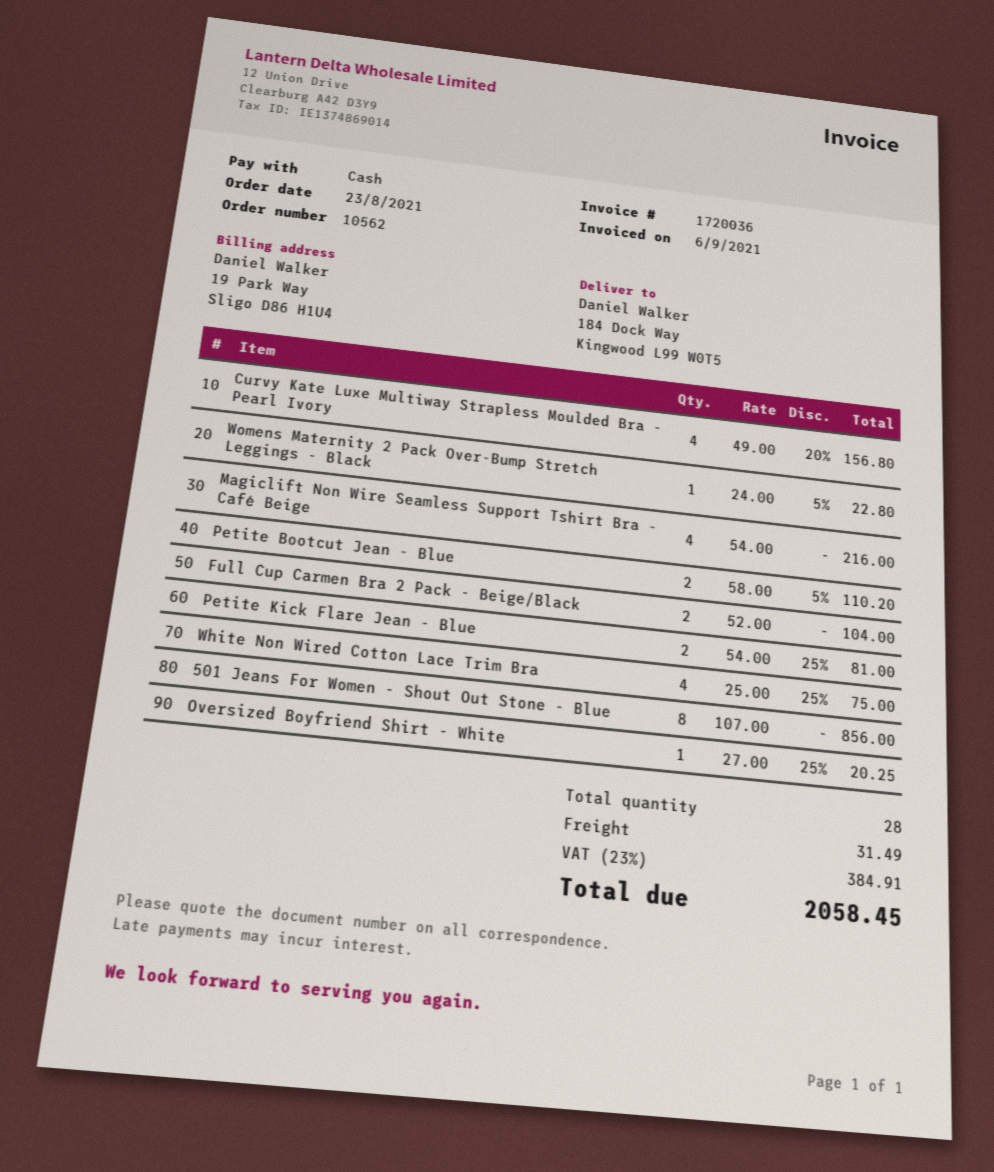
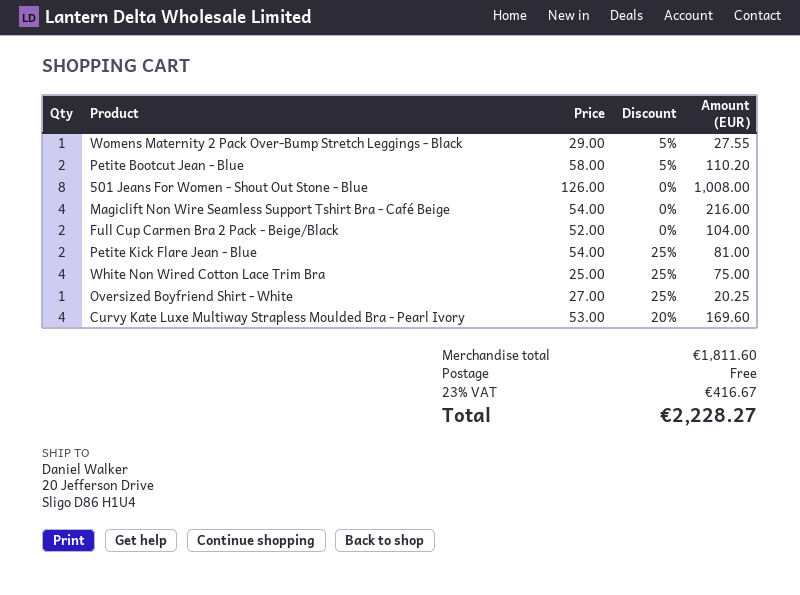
ship to: 184 Dock Way, Kingwood L99 W0T5 -> 20 Jefferson Drive, Sligo D86 H1U4
Curvy Kate Luxe Multiway Strapless Moulded Bra - Pearl Ivory: 4 x 49.00 - 20% = 156.80 -> 4 x 53.00 - 20% = 169.60
Womens Maternity 2 Pack Over-Bump Stretch Leggings - Black: 1 x 24.00 - 5% = 22.80 -> 1 x 29.00 - 5% = 27.55
501 Jeans For Women - Shout Out Stone - Blue: 8 x 107.00 = 856.00 -> 8 x 126.00 = 1008.00
shipping: 31.49 -> 0.00
tax: 23% = 384.91 -> 23% = 416.67
total: 2058.45 -> 2228.27

